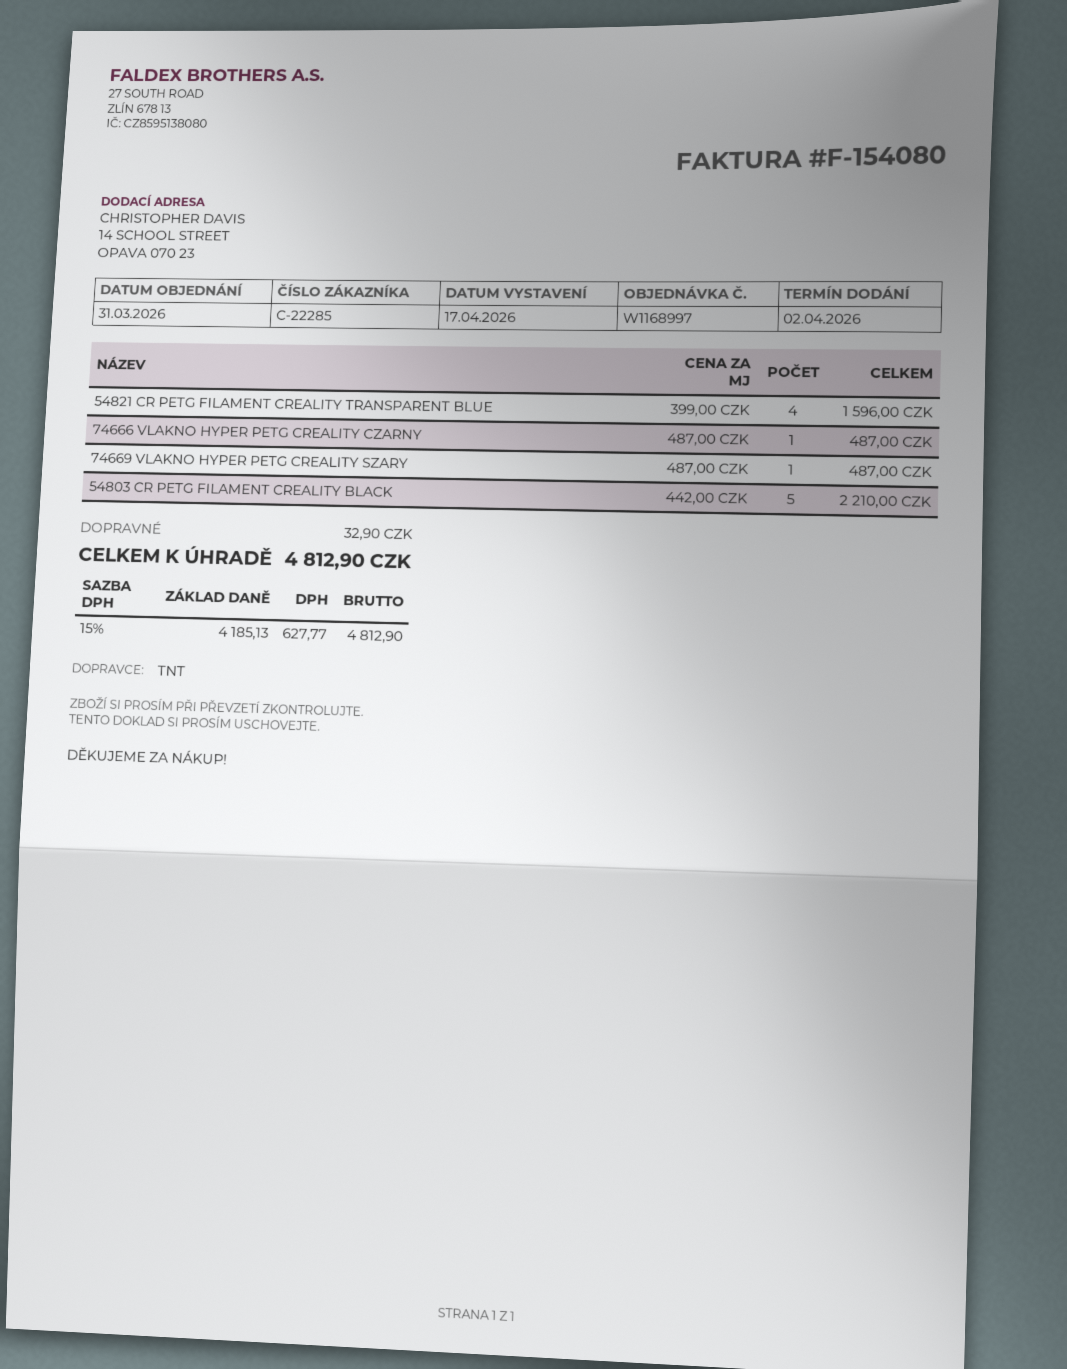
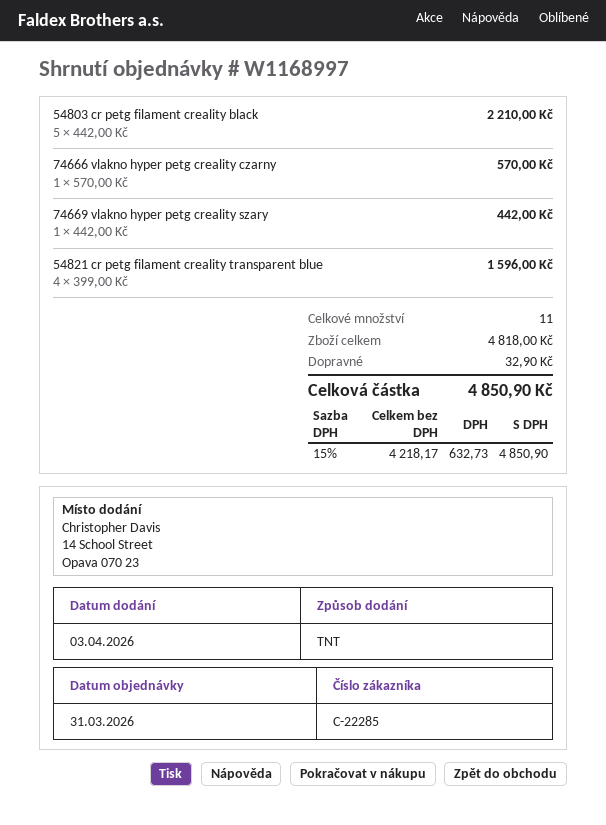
delivery date: 2026-04-02 -> 2026-04-03
74666 VLAKNO HYPER PETG CREALITY CZARNY: 1 x 487.00 = 487.00 -> 1 x 570.00 = 570.00
74669 VLAKNO HYPER PETG CREALITY SZARY: 1 x 487.00 = 487.00 -> 1 x 442.00 = 442.00
net: 4185.13 -> 4218.17
tax: 15% = 627.77 -> 15% = 632.73
total: 4812.90 -> 4850.90

